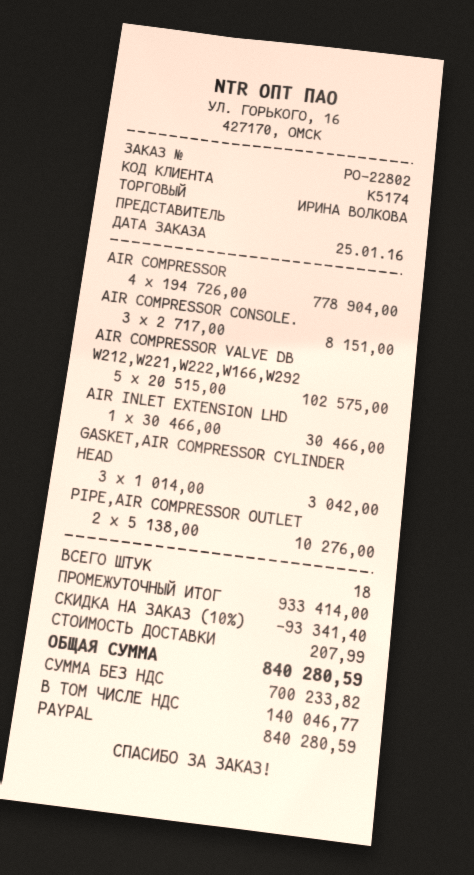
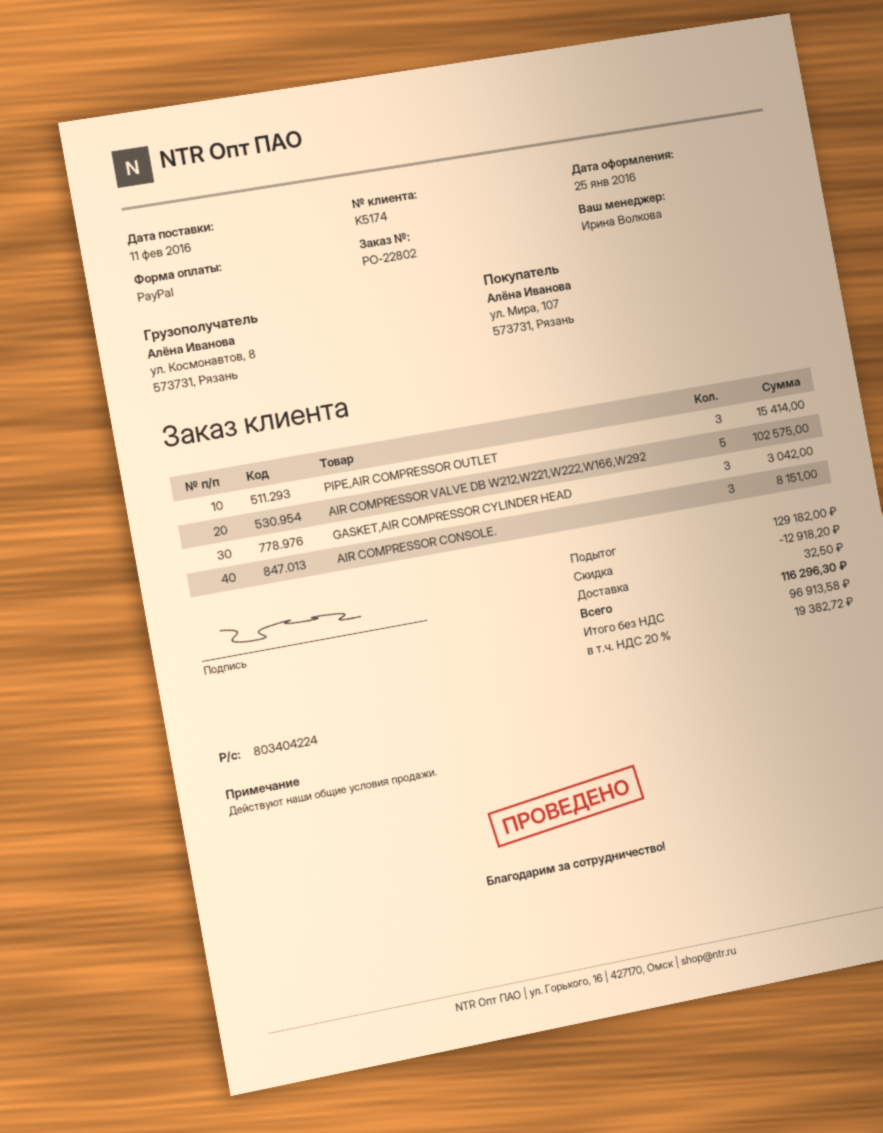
AIR COMPRESSOR: 4 for 778904.00 -> none
AIR INLET EXTENSION LHD: 1 for 30466.00 -> none
PIPE,AIR COMPRESSOR OUTLET: 2 for 10276.00 -> 3 for 15414.00
subtotal: 933414.00 -> 129182.00
discount: 93341.40 -> 12918.20
shipping: 207.99 -> 32.50
net: 700233.82 -> 96913.58
tax: 140046.77 -> 19382.72
total: 840280.59 -> 116296.30

